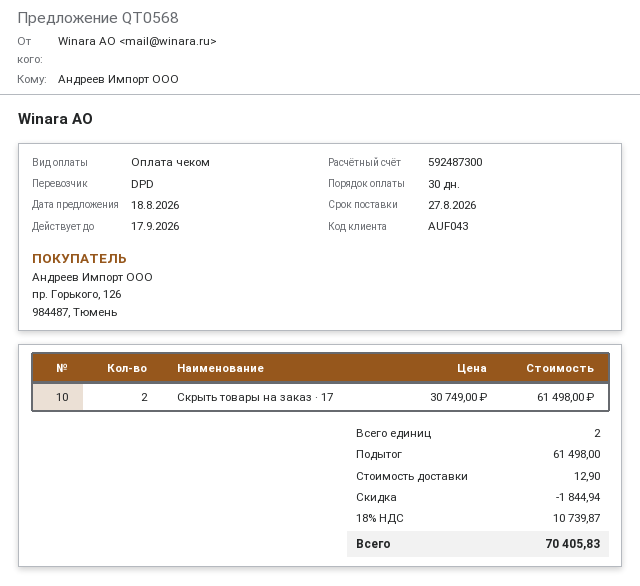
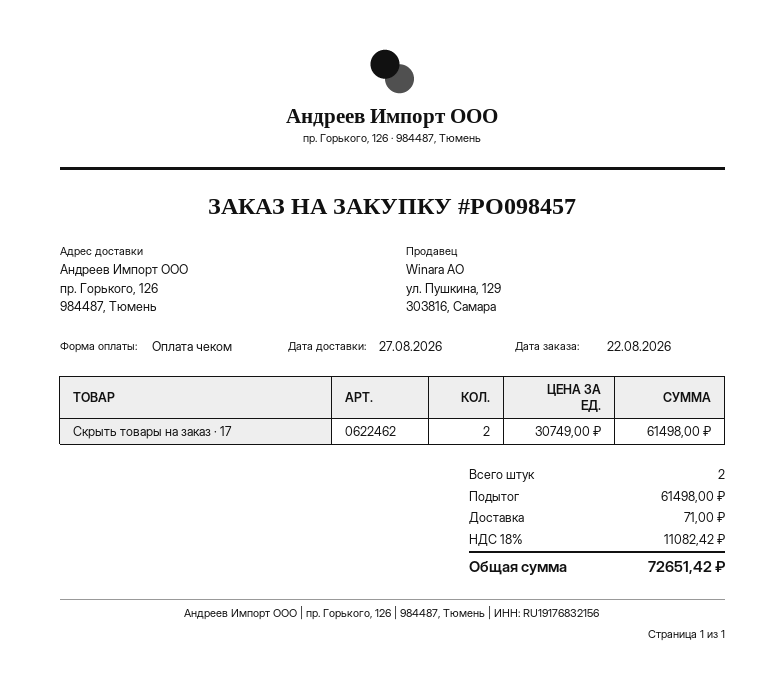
discount: 1844.94 -> none
shipping: 12.90 -> 71.00
tax: 18% = 10739.87 -> 18% = 11082.42
total: 70405.83 -> 72651.42

